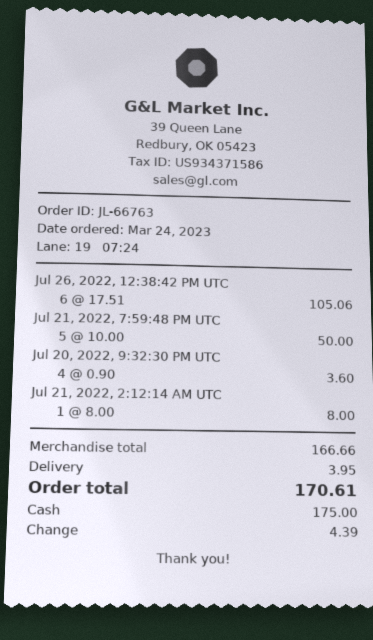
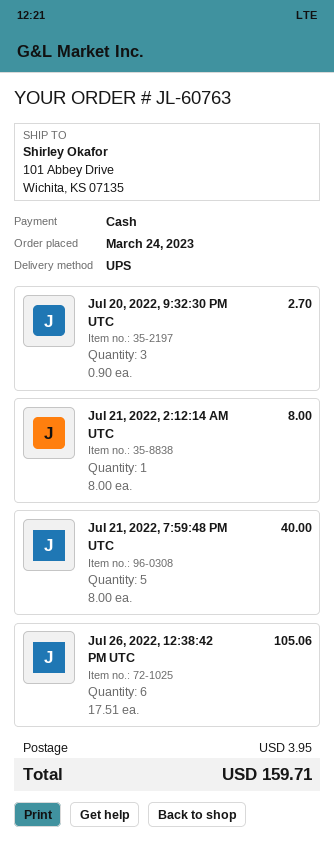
order number: JL-66763 -> JL-60763
Jul 21, 2022, 7:59:48 PM UTC: 5 x 10.00 = 50.00 -> 5 x 8.00 = 40.00
Jul 20, 2022, 9:32:30 PM UTC: 4 x 0.90 = 3.60 -> 3 x 0.90 = 2.70
total: 170.61 -> 159.71

